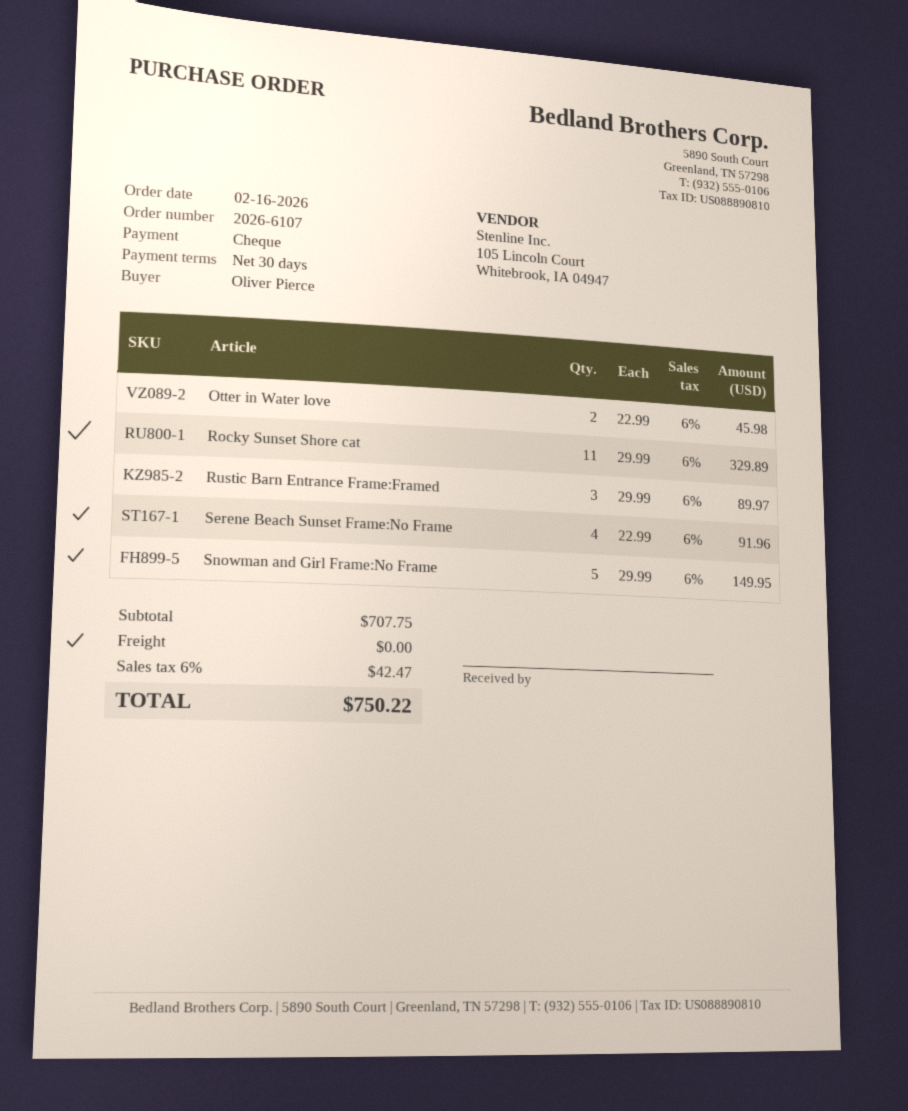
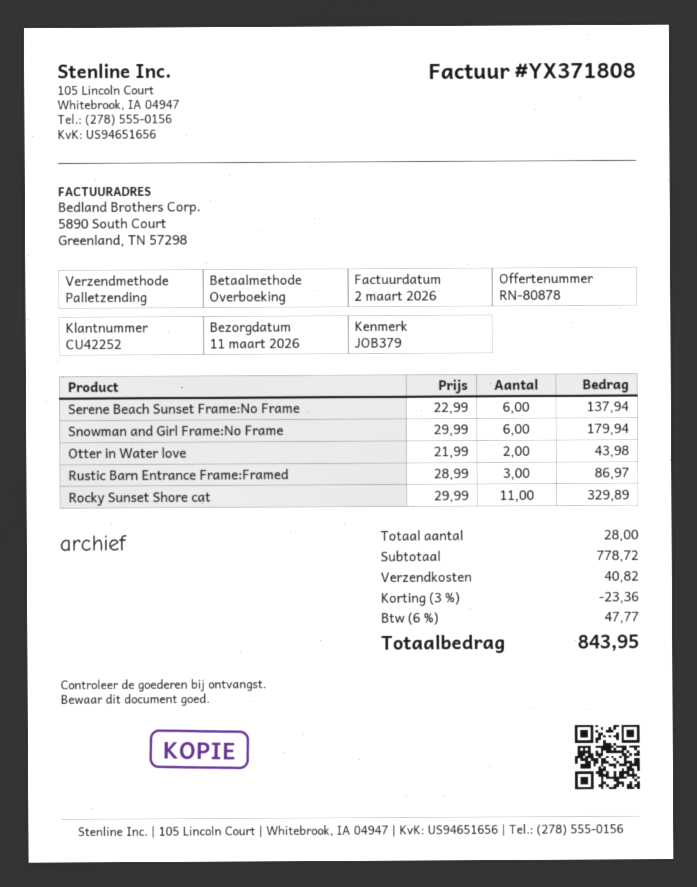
payment method: cheque -> bank transfer
Otter in Water love: 2 x 22.99 = 45.98 -> 2 x 21.99 = 43.98
Rustic Barn Entrance Frame:Framed: 3 x 29.99 = 89.97 -> 3 x 28.99 = 86.97
Serene Beach Sunset Frame:No Frame: 4 x 22.99 = 91.96 -> 6 x 22.99 = 137.94
Snowman and Girl Frame:No Frame: 5 x 29.99 = 149.95 -> 6 x 29.99 = 179.94
subtotal: 707.75 -> 778.72
discount: none -> 3% = 23.36
shipping: 0.00 -> 40.82
tax: 6% = 42.47 -> 6% = 47.77
total: 750.22 -> 843.95

